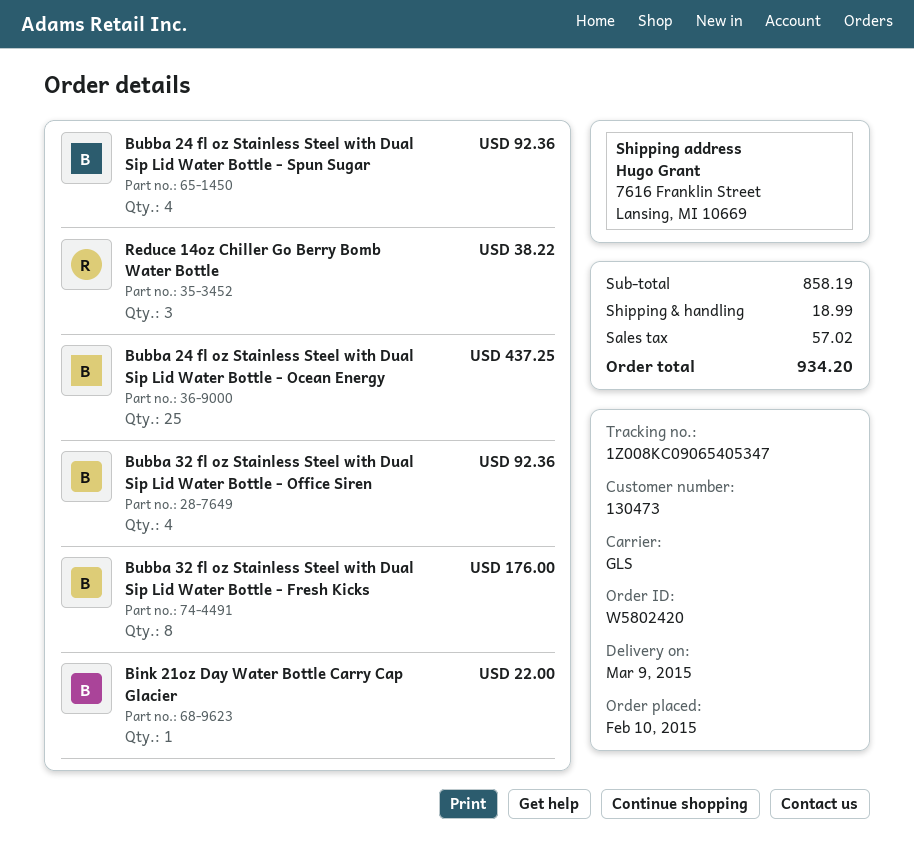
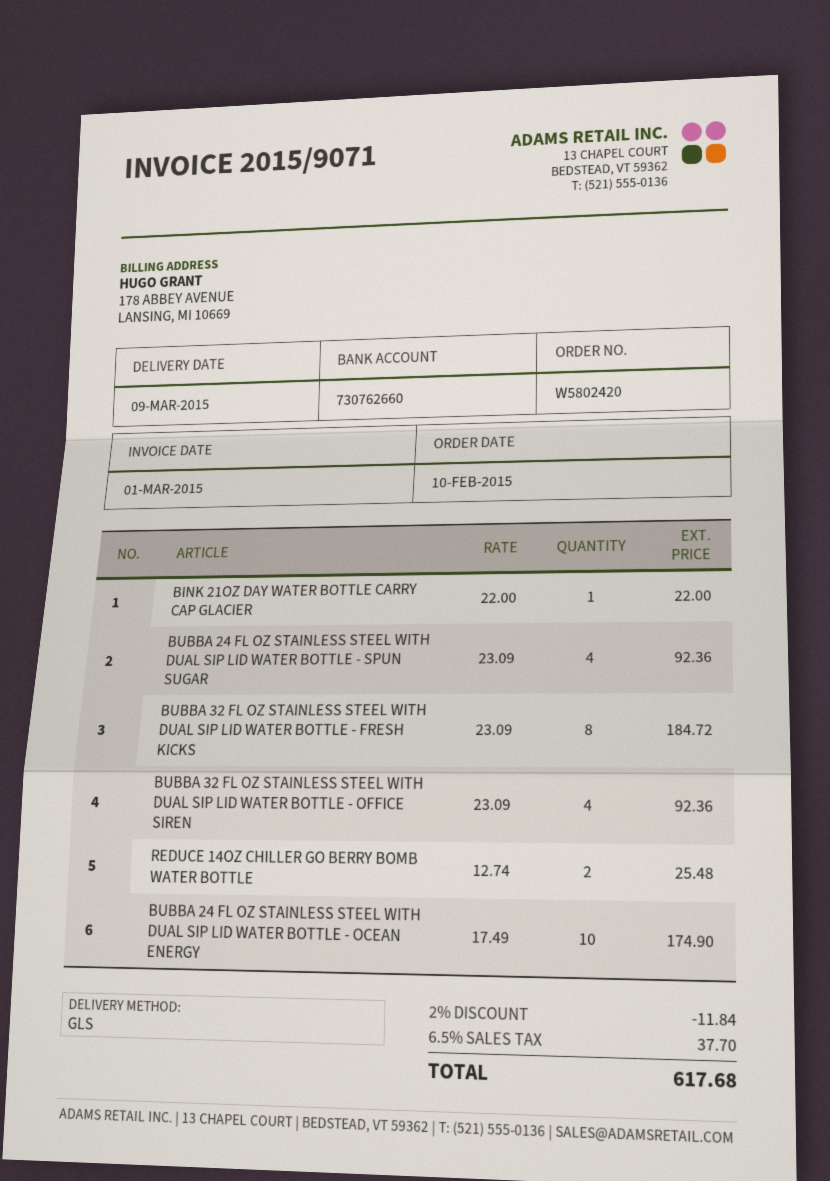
Reduce 14oz Chiller Go Berry Bomb Water Bottle: 3 for 38.22 -> 2 for 25.48
Bubba 24 fl oz Stainless Steel with Dual Sip Lid Water Bottle - Ocean Energy: 25 for 437.25 -> 10 for 174.90
Bubba 32 fl oz Stainless Steel with Dual Sip Lid Water Bottle - Fresh Kicks: 8 for 176.00 -> 8 for 184.72
discount: none -> 2% = 11.84
shipping: 18.99 -> none
tax: 57.02 -> 37.70
total: 934.20 -> 617.68

